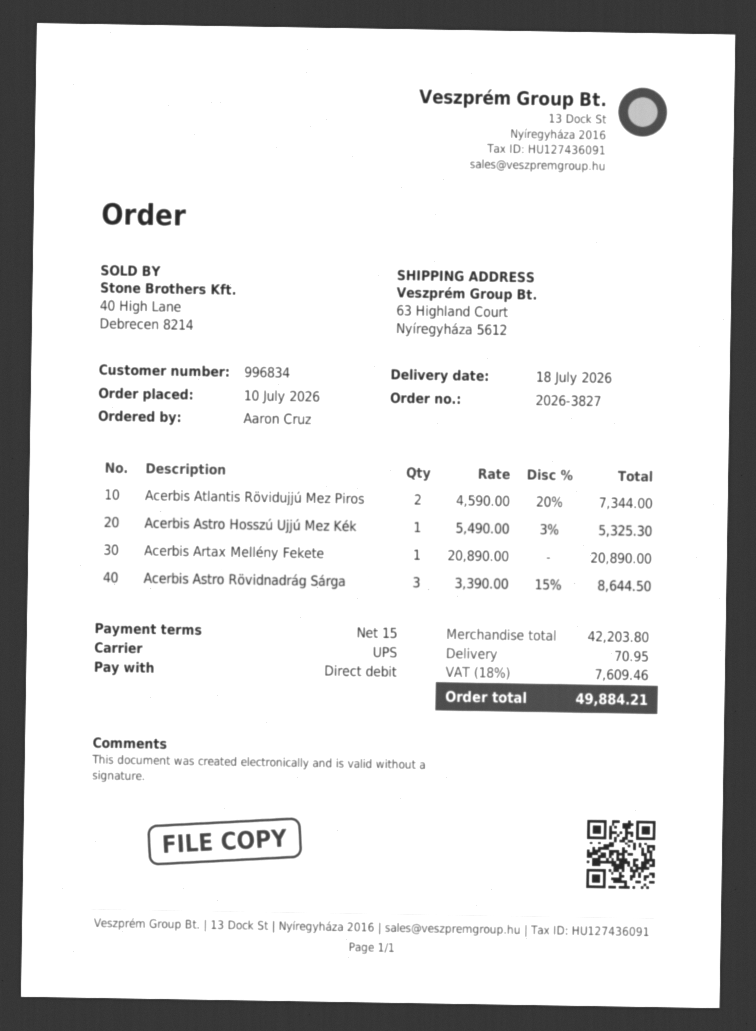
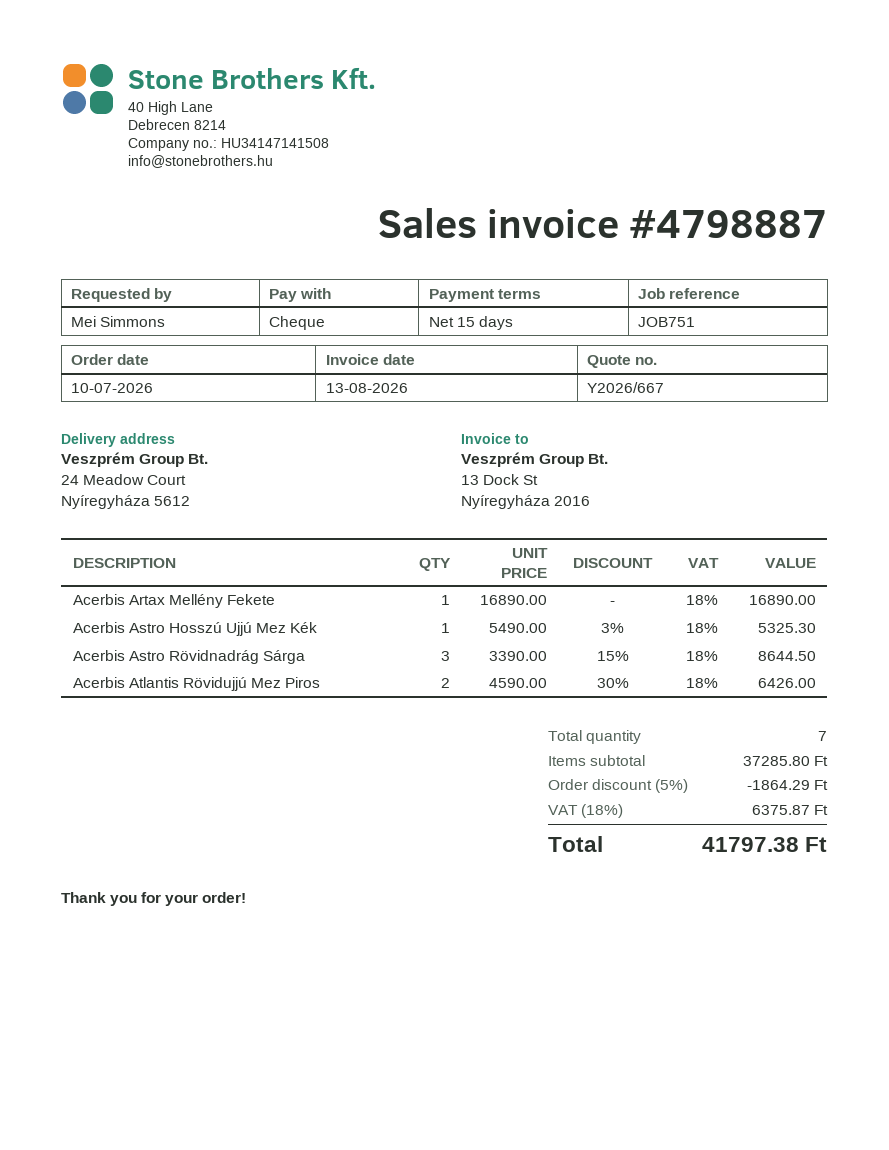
ordered by: Aaron Cruz -> Mei Simmons
payment method: direct debit -> cheque
ship to: 63 Highland Court, Nyíregyháza 5612 -> 24 Meadow Court, Nyíregyháza 5612
Acerbis Atlantis Rövidujjú Mez Piros: 2 x 4590.00 - 20% = 7344.00 -> 2 x 4590.00 - 30% = 6426.00
Acerbis Artax Mellény Fekete: 1 x 20890.00 = 20890.00 -> 1 x 16890.00 = 16890.00
subtotal: 42203.80 -> 37285.80
discount: none -> 5% = 1864.29
shipping: 70.95 -> none
tax: 18% = 7609.46 -> 18% = 6375.87
total: 49884.21 -> 41797.38

